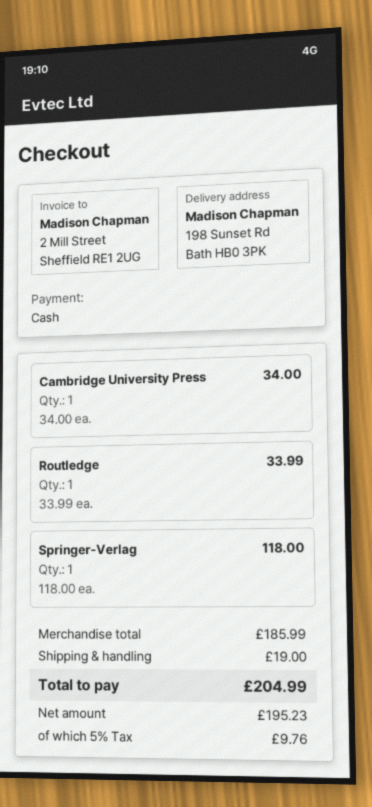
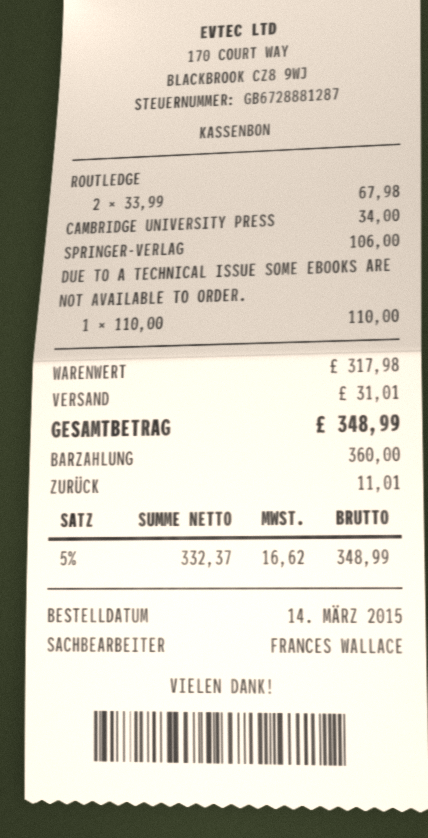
Routledge: 1 x 33.99 = 33.99 -> 2 x 33.99 = 67.98
Springer-Verlag: 1 x 118.00 = 118.00 -> 1 x 106.00 = 106.00
DUE TO A TECHNICAL ISSUE SOME EBOOKS ARE NOT AVAILABLE TO ORDER.: none -> 1 x 110.00 = 110.00
subtotal: 185.99 -> 317.98
shipping: 19.00 -> 31.01
net: 195.23 -> 332.37
tax: 5% = 9.76 -> 5% = 16.62
total: 204.99 -> 348.99

